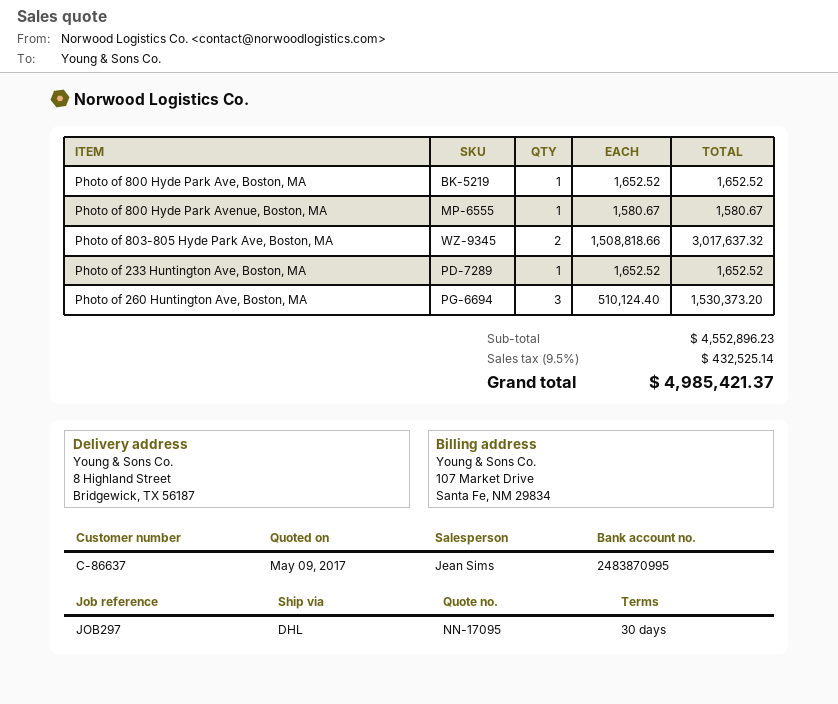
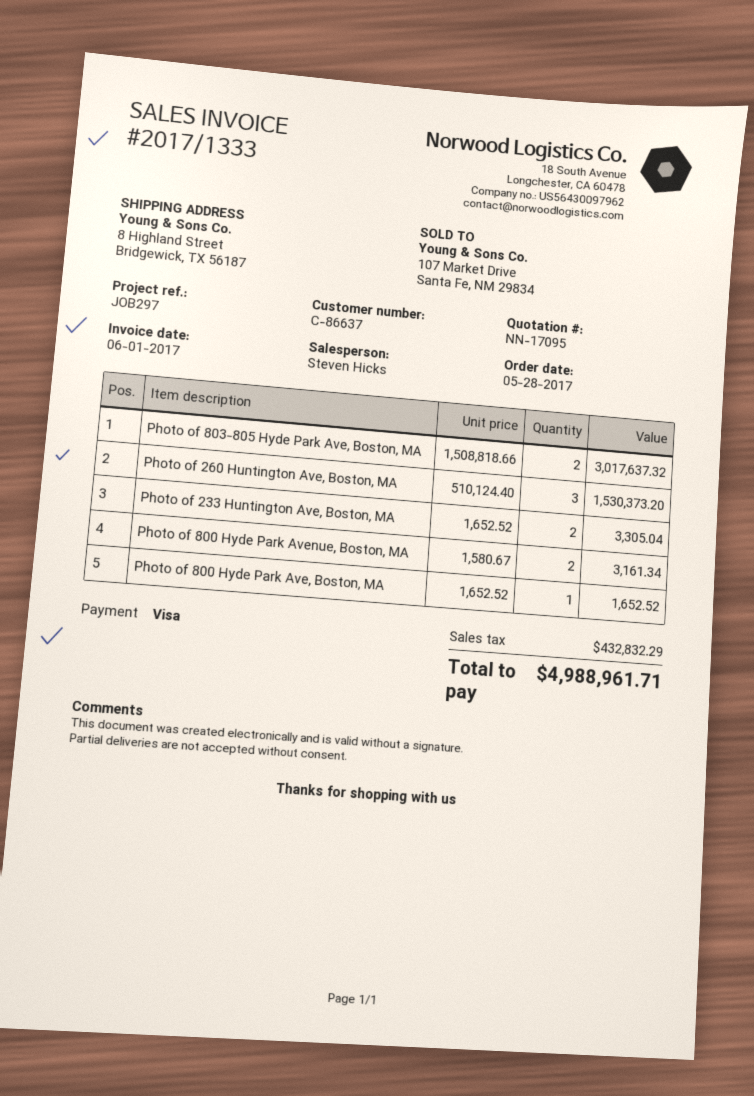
sales rep: Jean Sims -> Steven Hicks
Photo of 800 Hyde Park Avenue, Boston, MA: 1 x 1580.67 = 1580.67 -> 2 x 1580.67 = 3161.34
Photo of 233 Huntington Ave, Boston, MA: 1 x 1652.52 = 1652.52 -> 2 x 1652.52 = 3305.04
tax: 432525.14 -> 432832.29
total: 4985421.37 -> 4988961.71

